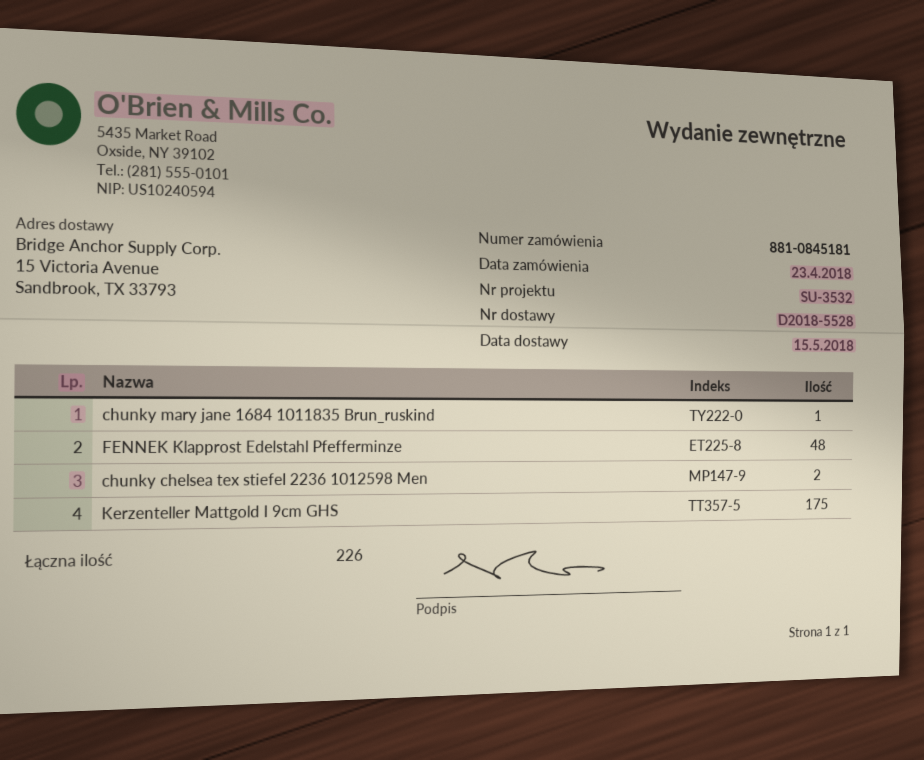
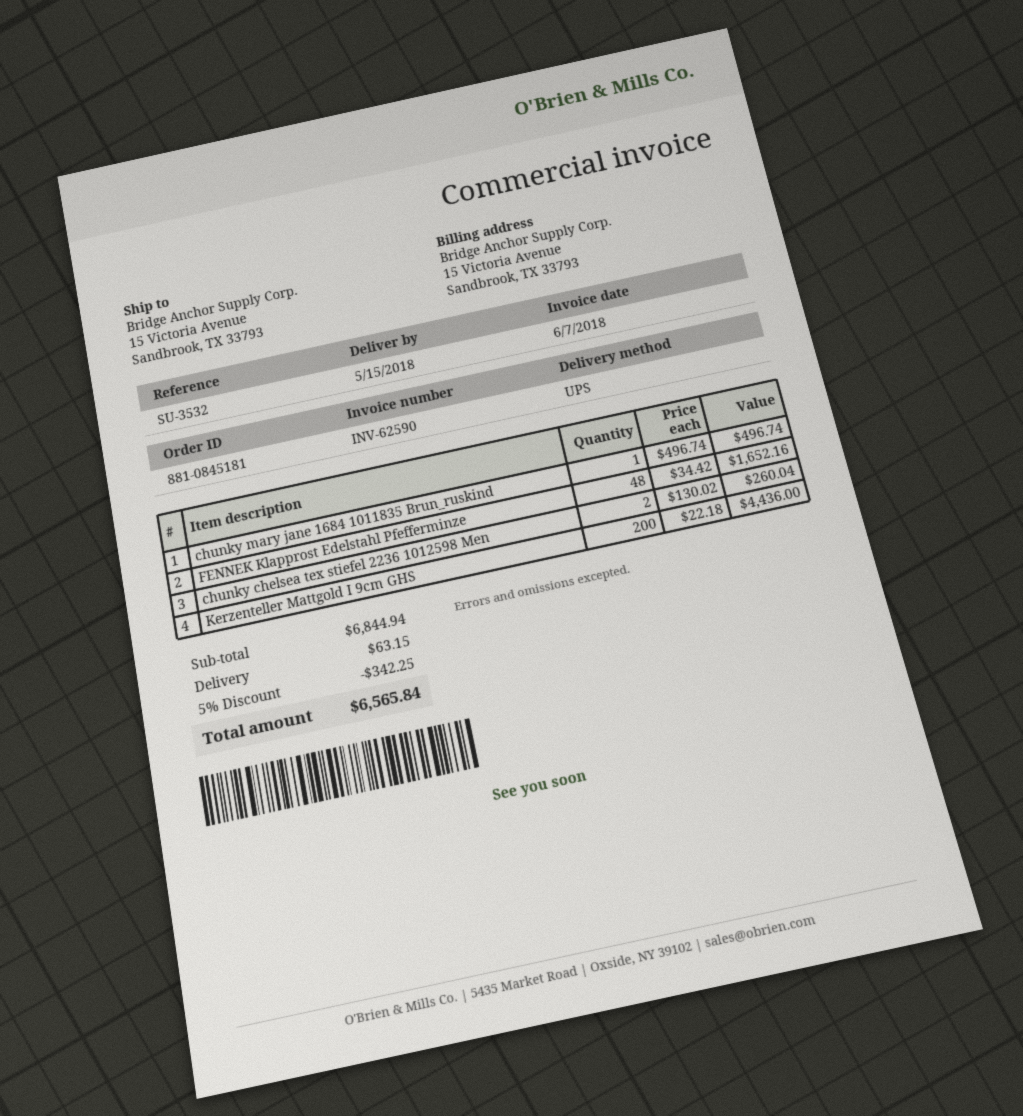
Kerzenteller Mattgold I 9cm GHS: 175 -> 200

